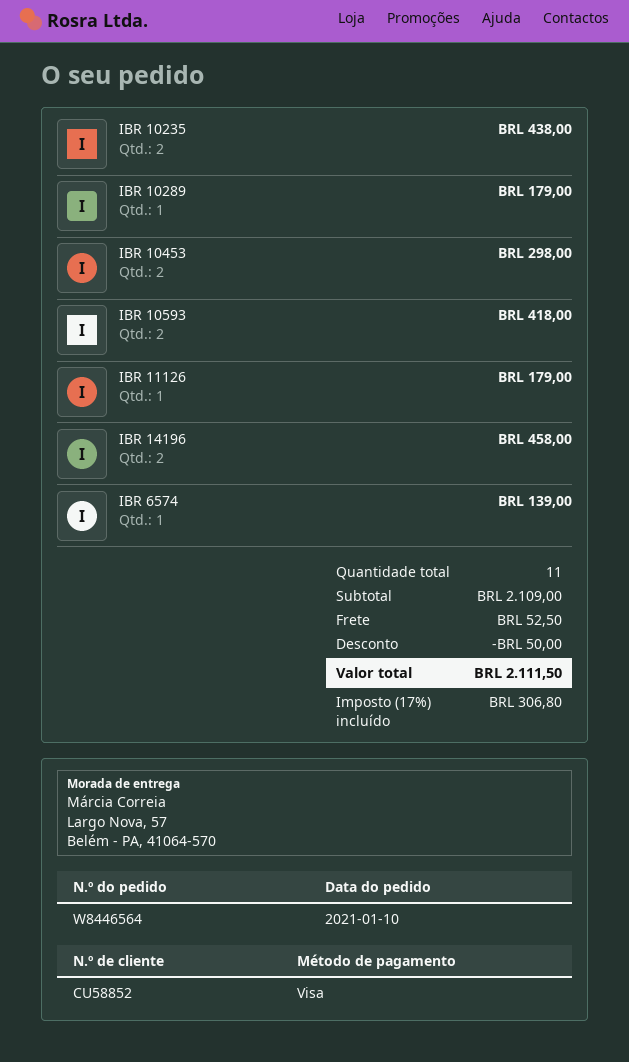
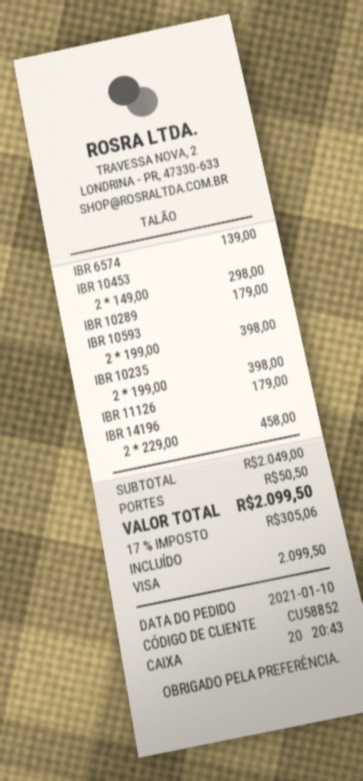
IBR 10235: 2 for 438.00 -> 2 for 398.00
IBR 10593: 2 for 418.00 -> 2 for 398.00
subtotal: 2109.00 -> 2049.00
discount: 50.00 -> none
shipping: 52.50 -> 50.50
tax: 17% = 306.80 -> 17% = 305.06
total: 2111.50 -> 2099.50

